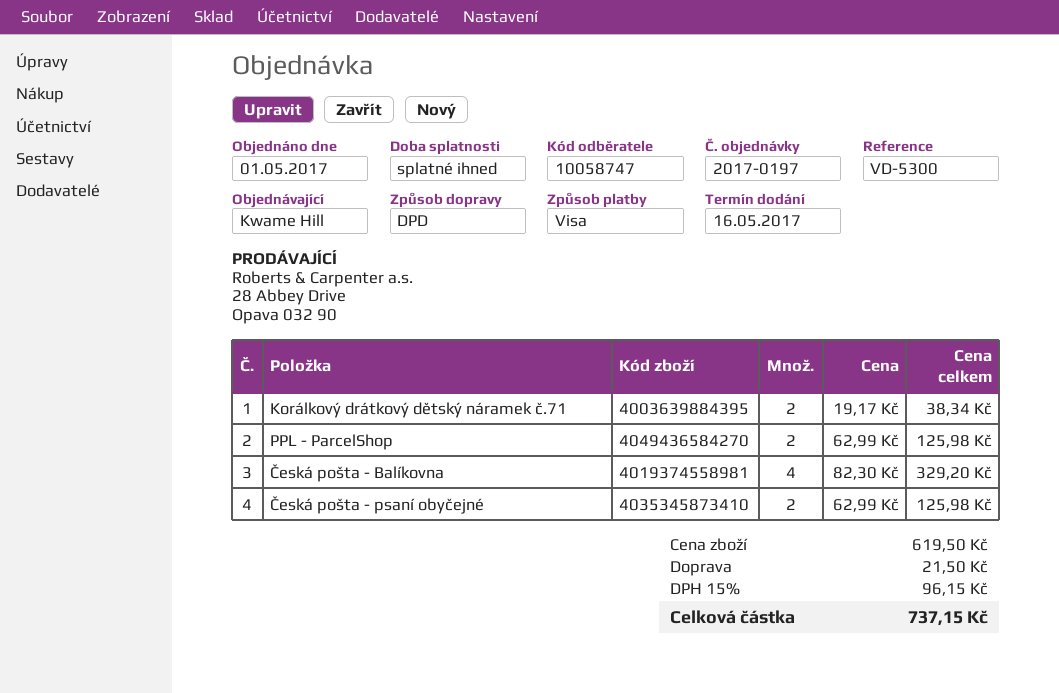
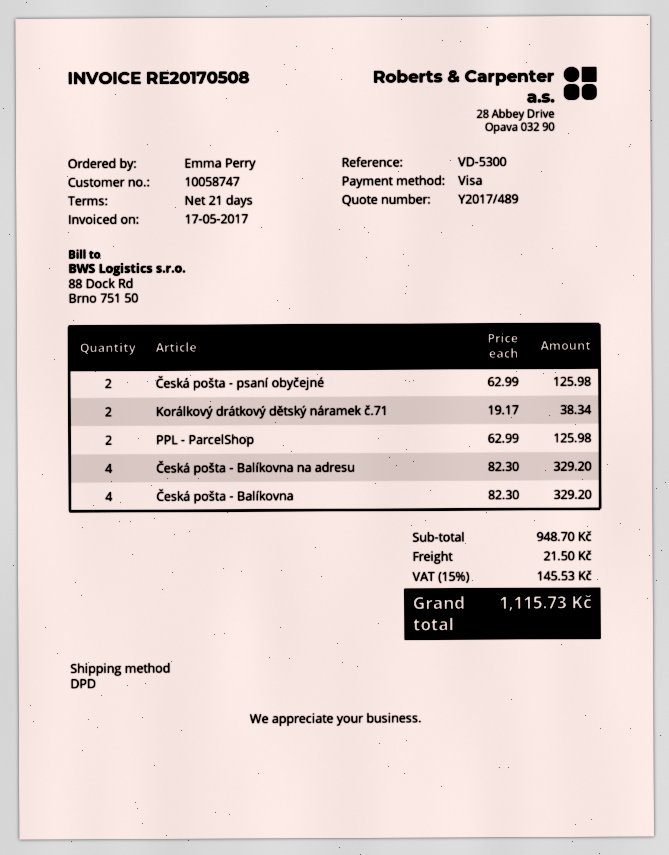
payment terms: on receipt -> 21 days
ordered by: Kwame Hill -> Emma Perry
Česká pošta - Balíkovna na adresu: none -> 4 x 82.30 = 329.20
subtotal: 619.50 -> 948.70
tax: 15% = 96.15 -> 15% = 145.53
total: 737.15 -> 1115.73

